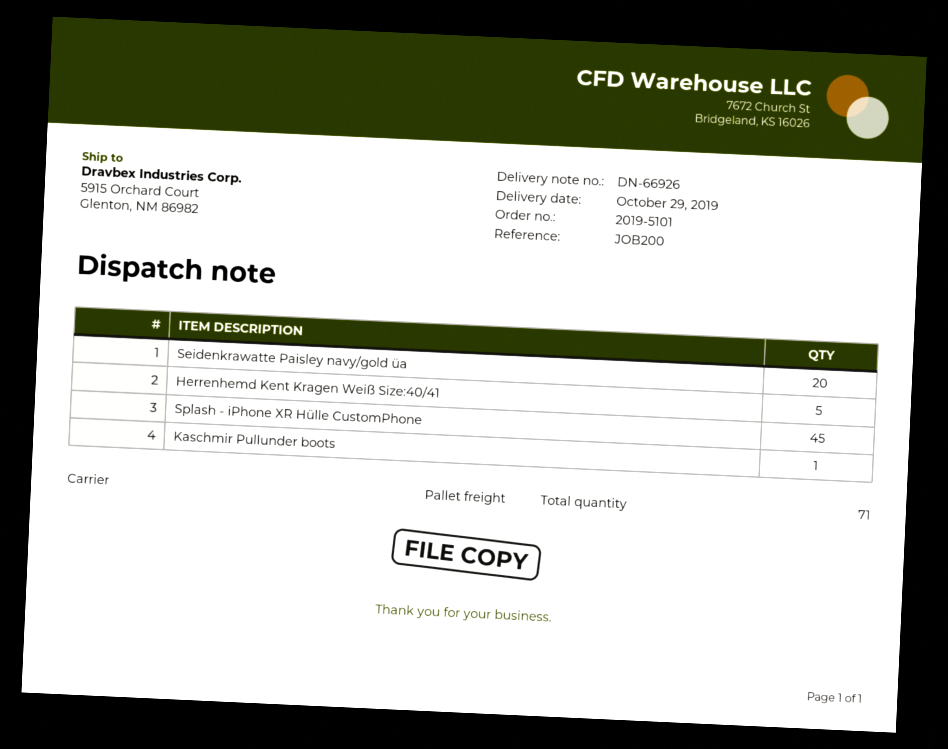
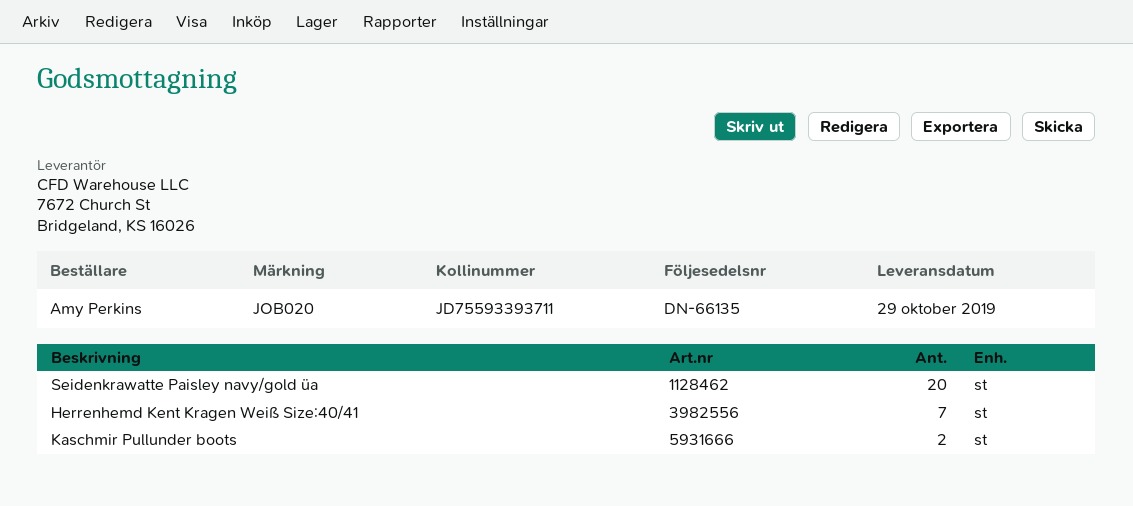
delivery note number: DN-66926 -> DN-66135
reference: JOB200 -> JOB020
Herrenhemd Kent Kragen Weiß Size:40/41: 5 -> 7
Splash - iPhone XR Hülle CustomPhone: 45 -> none
Kaschmir Pullunder boots: 1 -> 2

